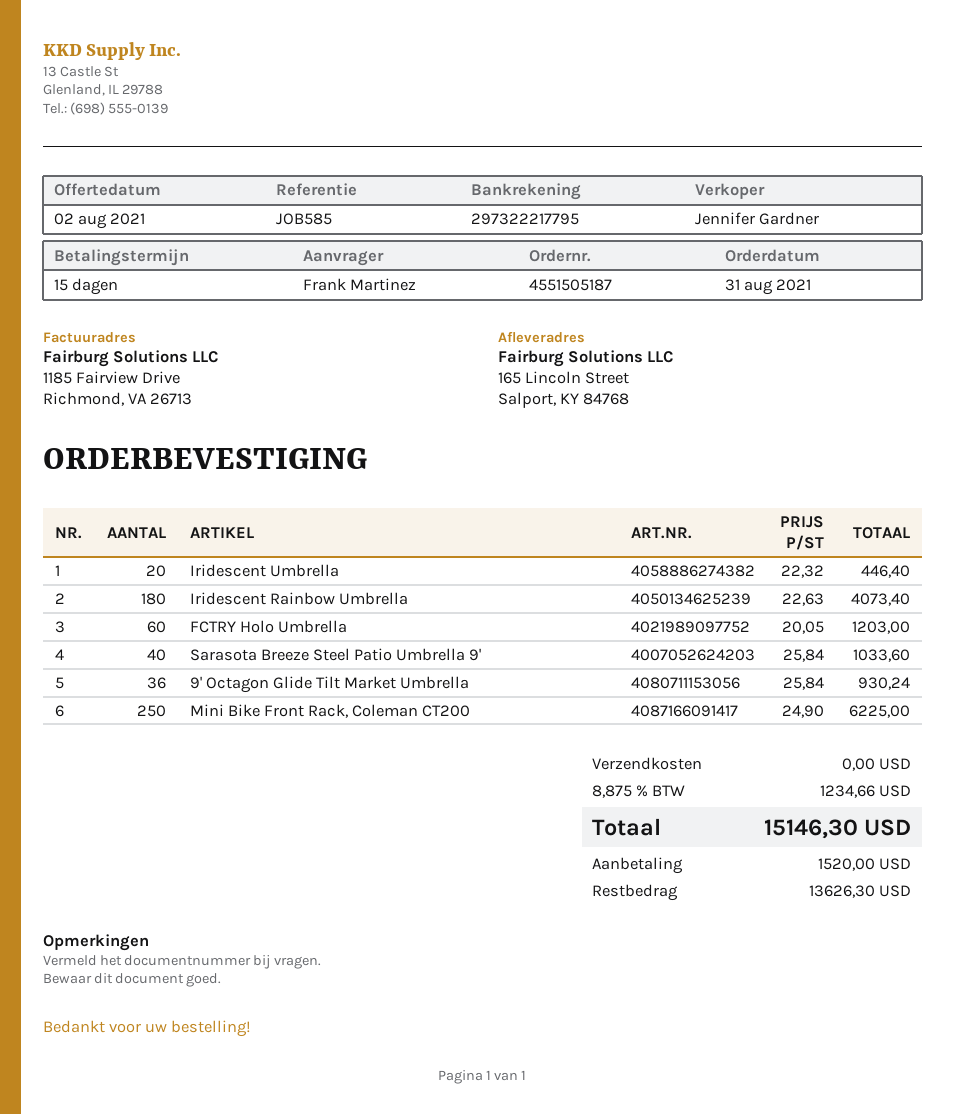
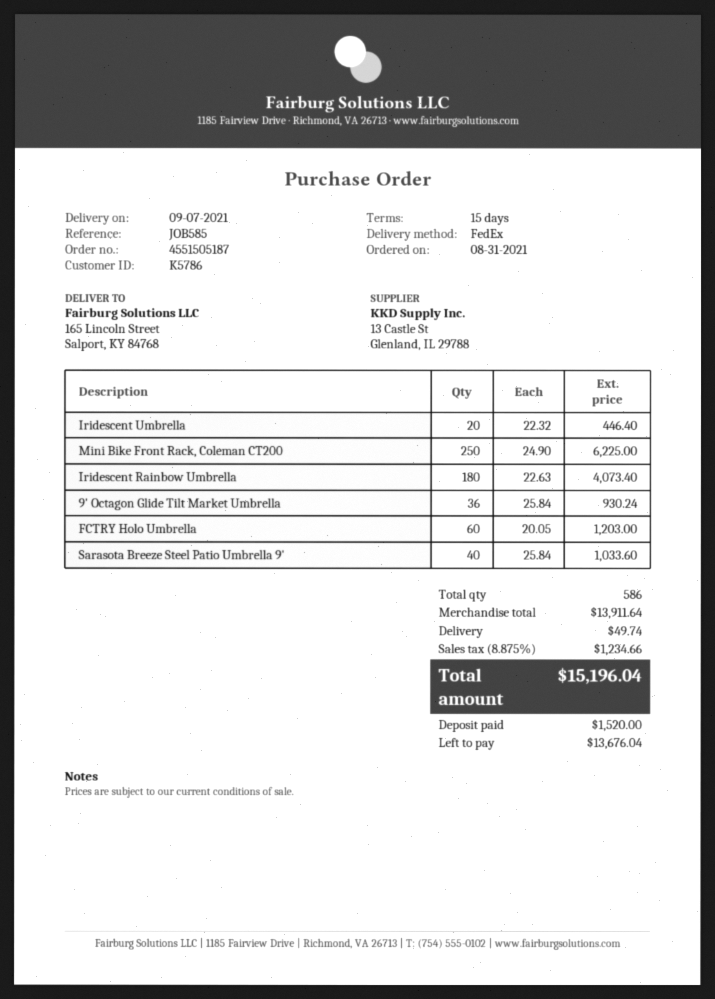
shipping: 0.00 -> 49.74
total: 15146.30 -> 15196.04
balance: 13626.30 -> 13676.04

